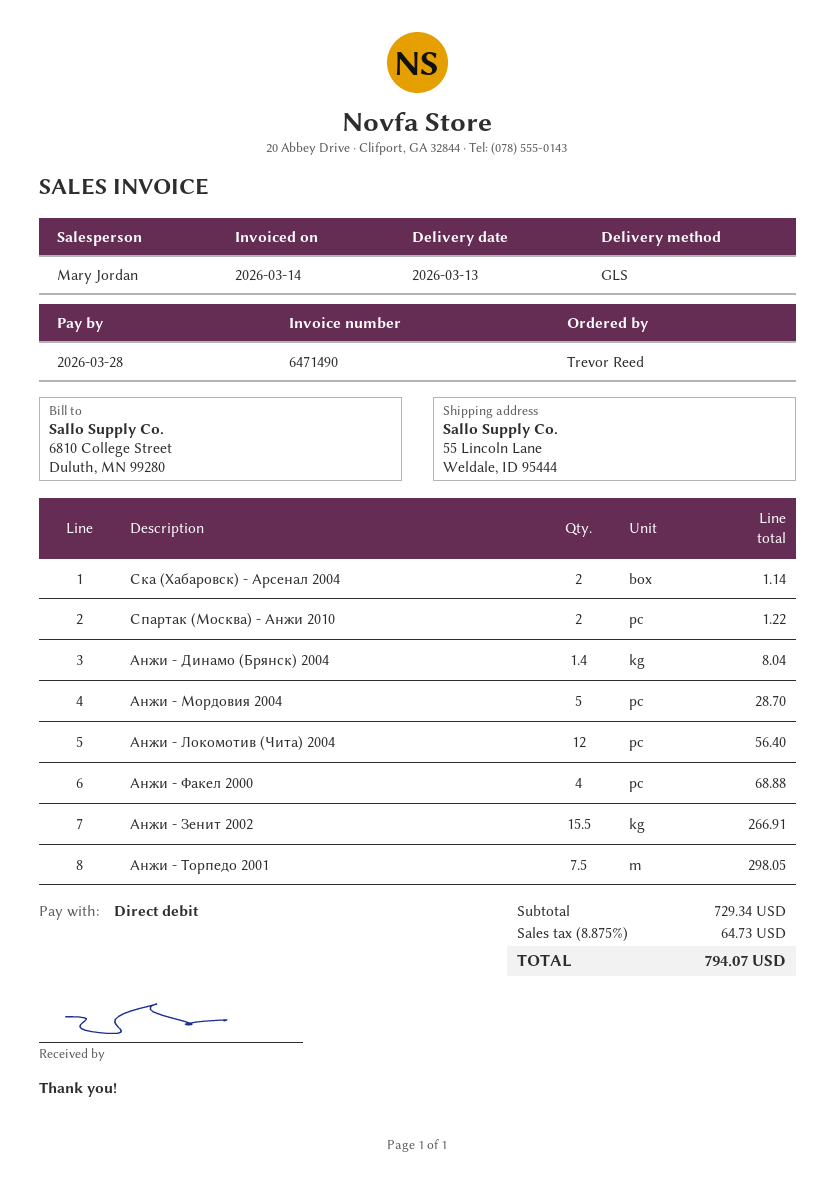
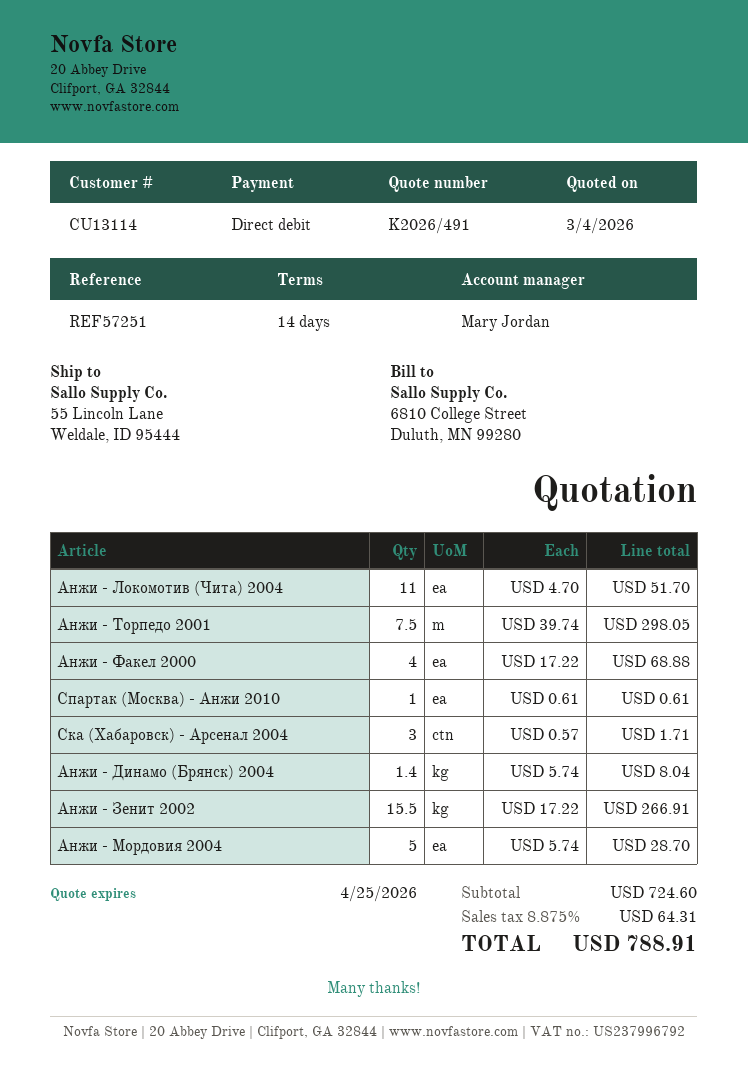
Ска (Хабаровск) - Арсенал 2004: 2 for 1.14 -> 3 for 1.71
Спартак (Москва) - Анжи 2010: 2 for 1.22 -> 1 for 0.61
Анжи - Локомотив (Чита) 2004: 12 for 56.40 -> 11 for 51.70
subtotal: 729.34 -> 724.60
tax: 8.875% = 64.73 -> 8.875% = 64.31
total: 794.07 -> 788.91

